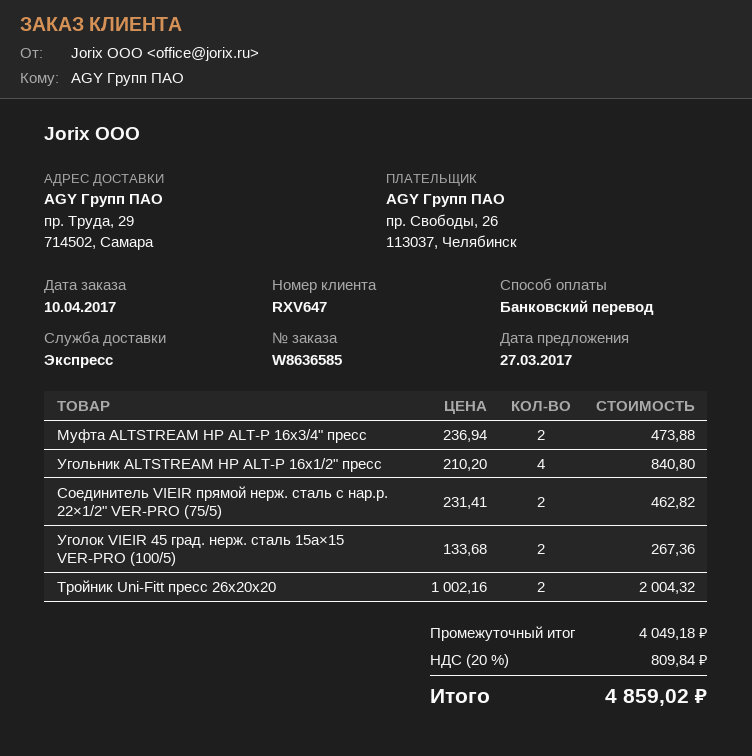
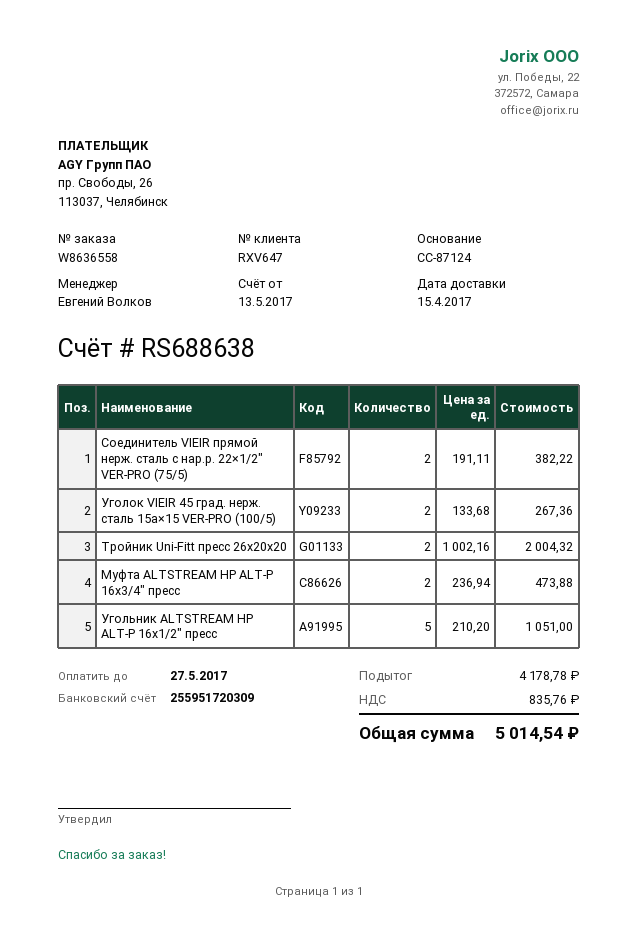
order number: W8636585 -> W8636558
Угольник ALTSTREAM НР ALT-P 16х1/2" пресс: 4 x 210.20 = 840.80 -> 5 x 210.20 = 1051.00
Соединитель VIEIR прямой нерж. сталь с нар.р. 22×1/2" VER-PRO (75/5): 2 x 231.41 = 462.82 -> 2 x 191.11 = 382.22
subtotal: 4049.18 -> 4178.78
tax: 809.84 -> 835.76
total: 4859.02 -> 5014.54

